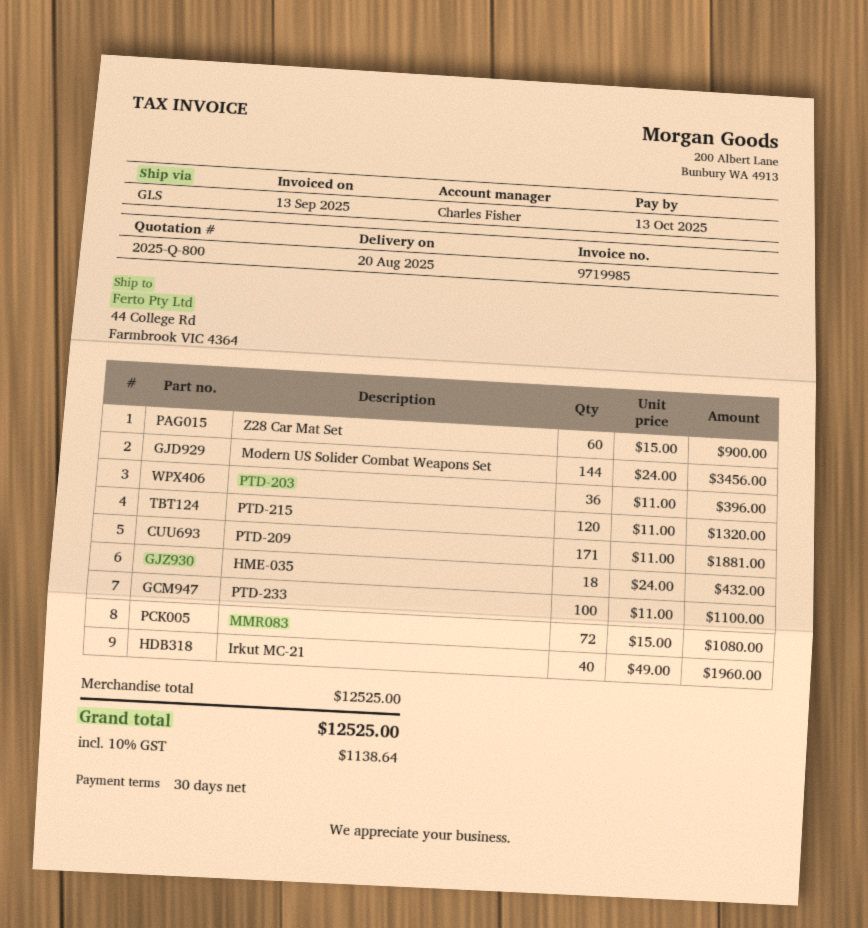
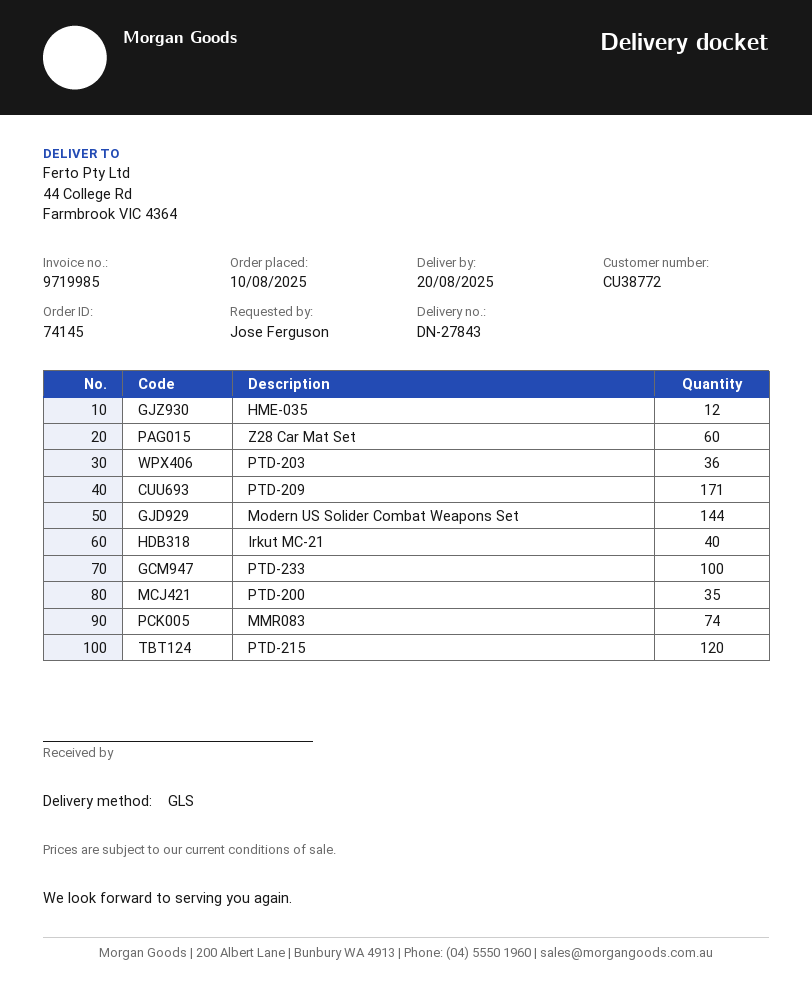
HME-035: 18 -> 12
MMR083: 72 -> 74
PTD-200: none -> 35

